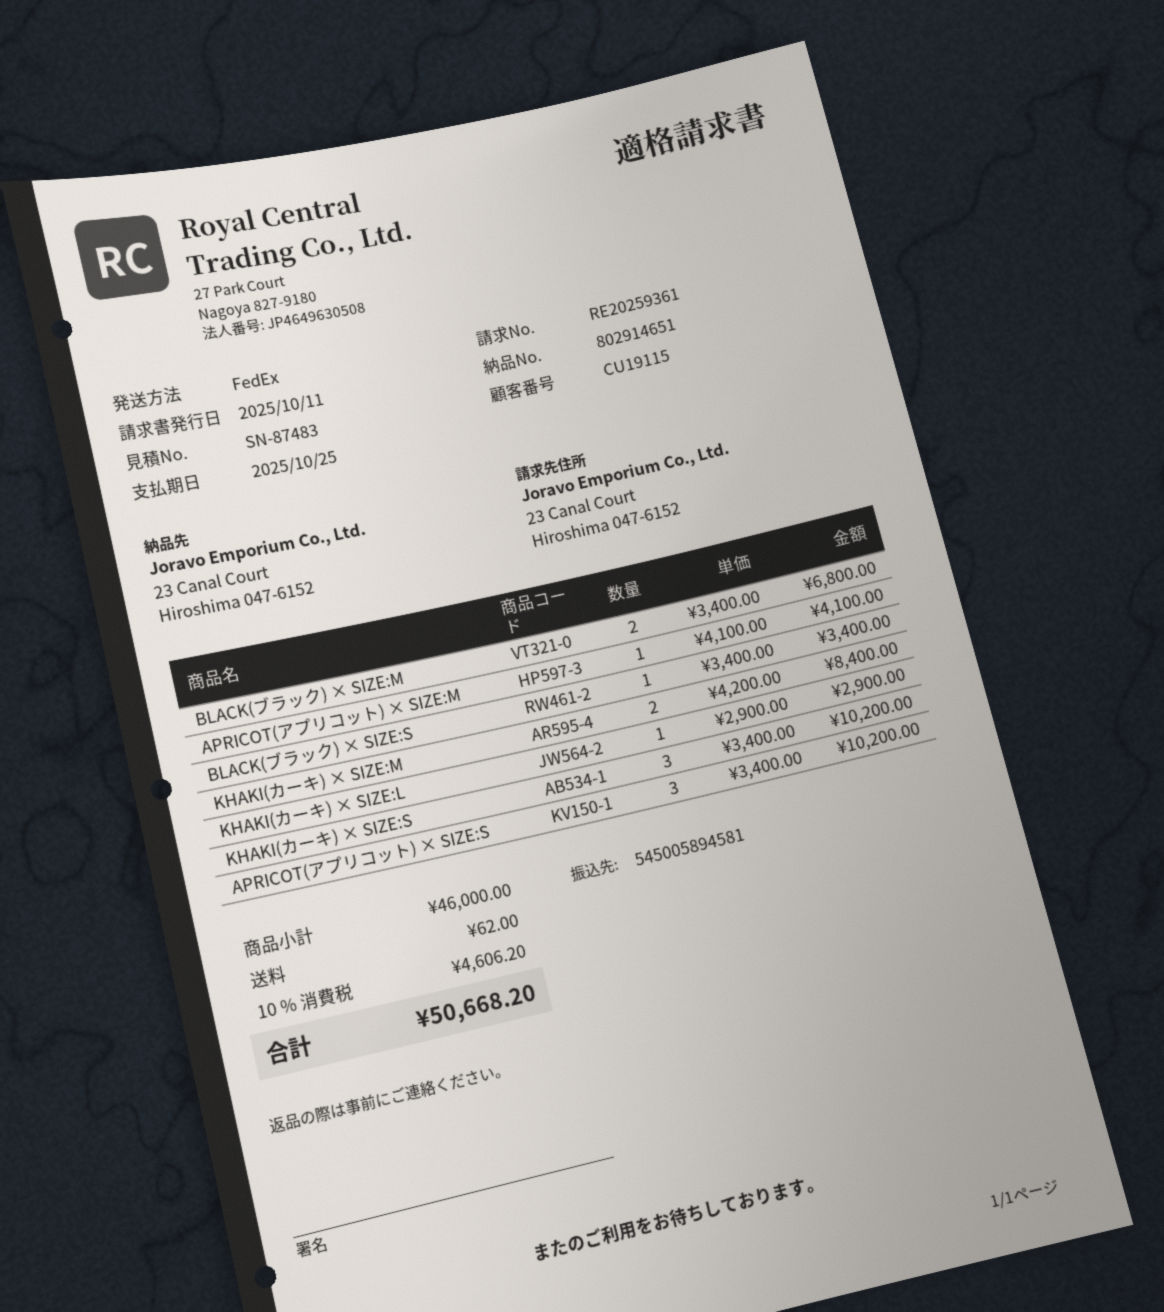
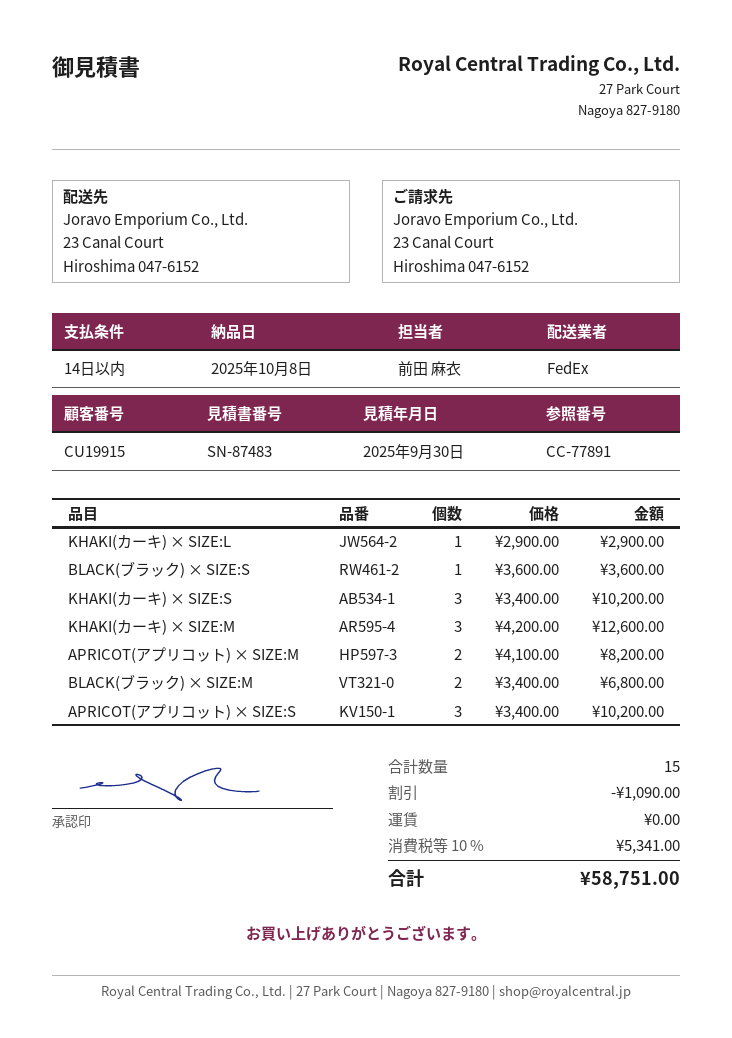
customer number: CU19115 -> CU19915
APRICOT(アプリコット) × SIZE:M: 1 x 4100.00 = 4100.00 -> 2 x 4100.00 = 8200.00
BLACK(ブラック) × SIZE:S: 1 x 3400.00 = 3400.00 -> 1 x 3600.00 = 3600.00
KHAKI(カーキ) × SIZE:M: 2 x 4200.00 = 8400.00 -> 3 x 4200.00 = 12600.00
discount: none -> 1090.00
shipping: 62.00 -> 0.00
tax: 10% = 4606.20 -> 10% = 5341.00
total: 50668.20 -> 58751.00

